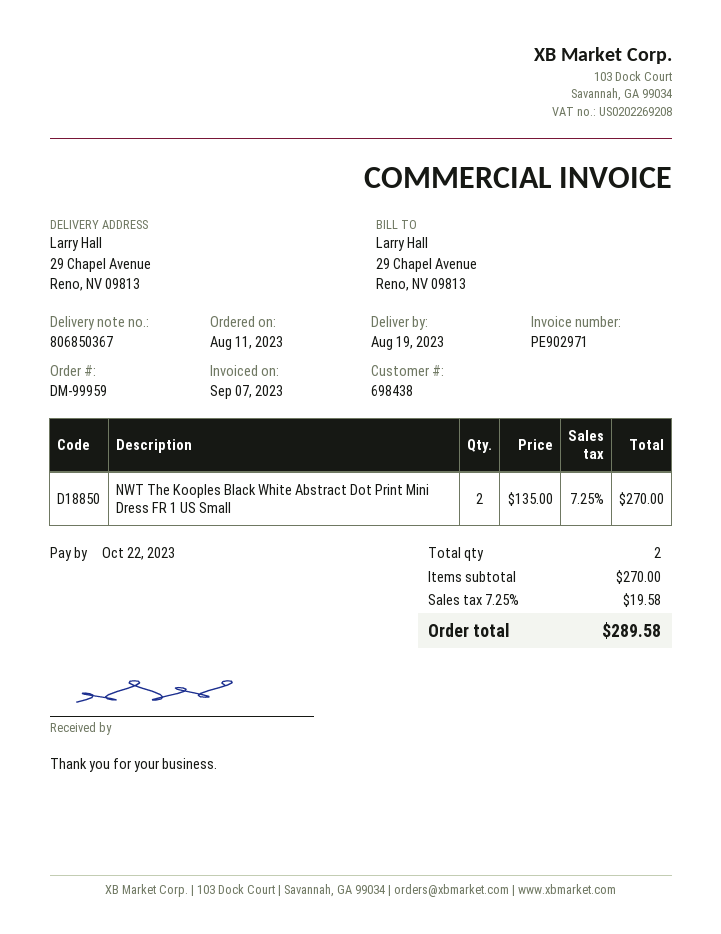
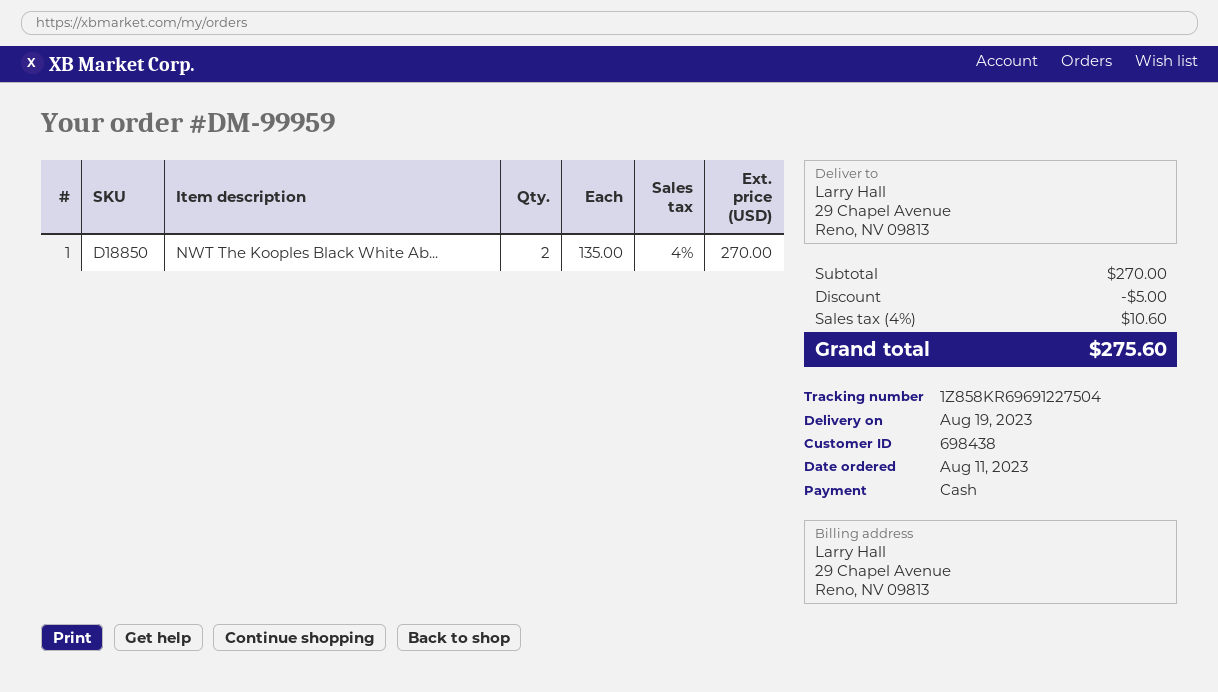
discount: none -> 5.00
tax: 7.25% = 19.58 -> 4% = 10.60
total: 289.58 -> 275.60

